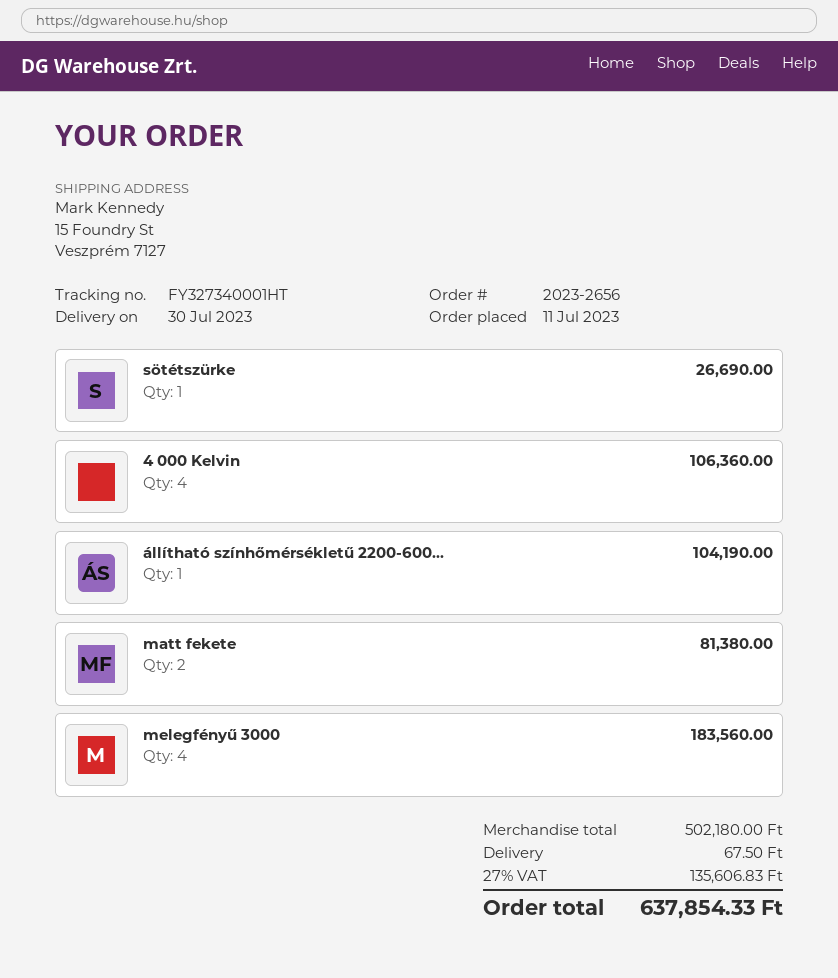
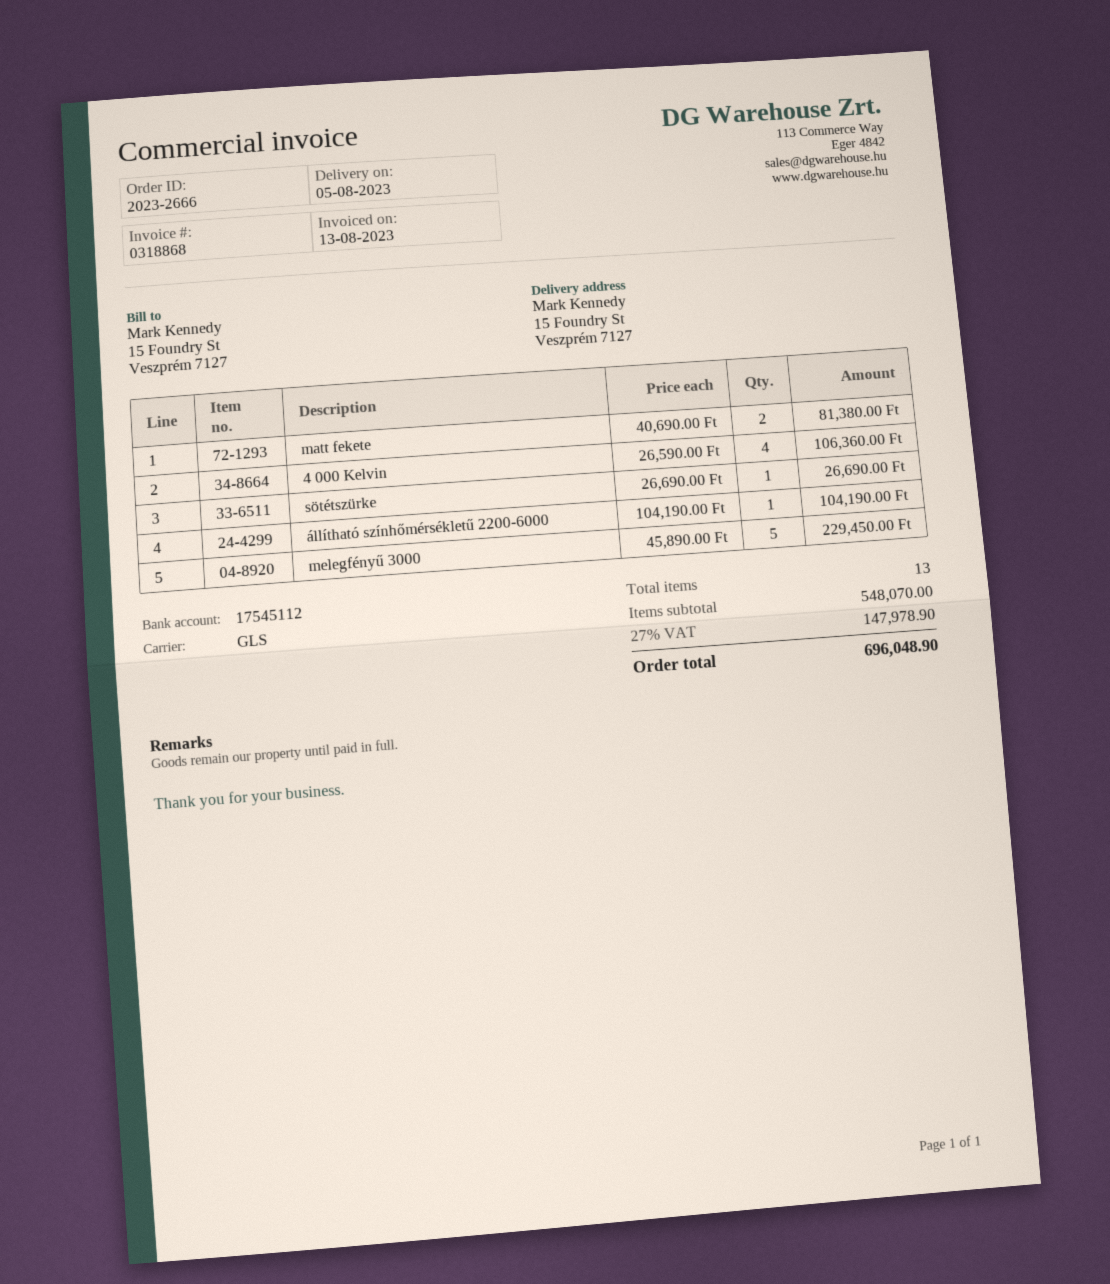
order number: 2023-2656 -> 2023-2666
delivery date: 2023-07-30 -> 2023-08-05
melegfényű 3000: 4 for 183560.00 -> 5 for 229450.00
subtotal: 502180.00 -> 548070.00
shipping: 67.50 -> none
tax: 27% = 135606.83 -> 27% = 147978.90
total: 637854.33 -> 696048.90

